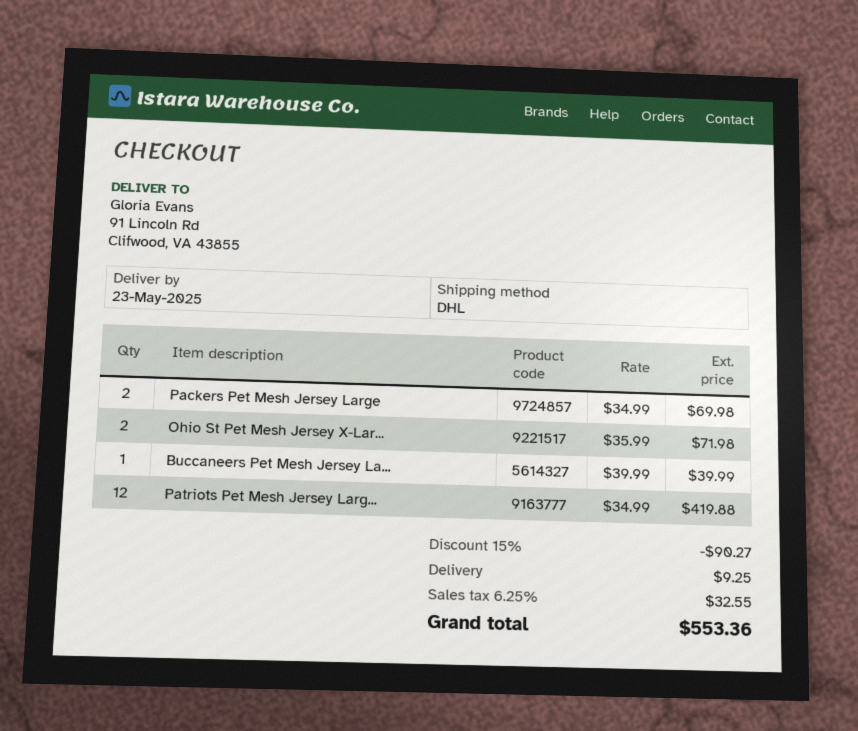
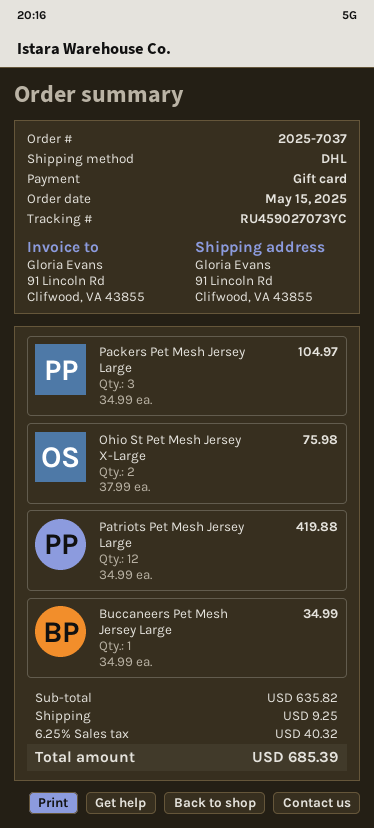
Packers Pet Mesh Jersey Large: 2 x 34.99 = 69.98 -> 3 x 34.99 = 104.97
Ohio St Pet Mesh Jersey X-Lar...: 2 x 35.99 = 71.98 -> 2 x 37.99 = 75.98
Buccaneers Pet Mesh Jersey La...: 1 x 39.99 = 39.99 -> 1 x 34.99 = 34.99
discount: 15% = 90.27 -> none
tax: 6.25% = 32.55 -> 6.25% = 40.32
total: 553.36 -> 685.39

